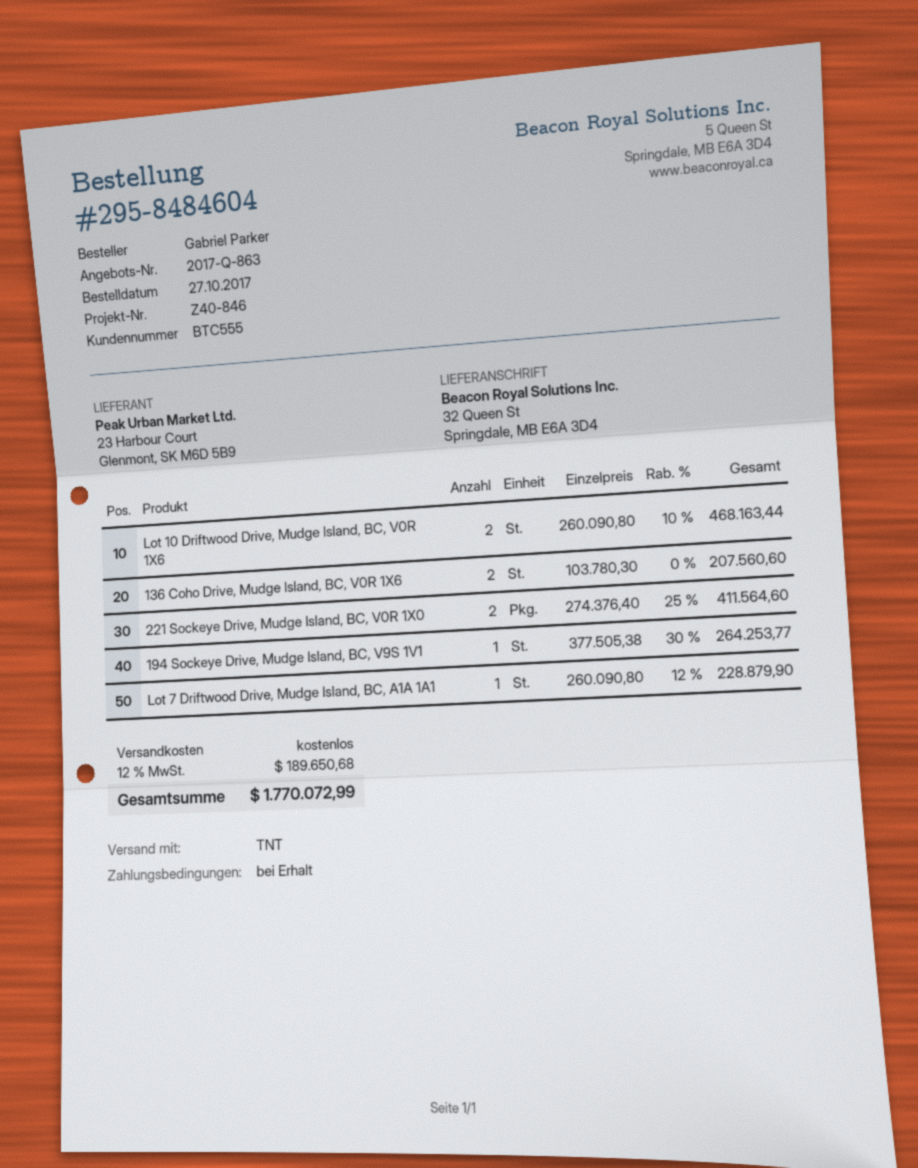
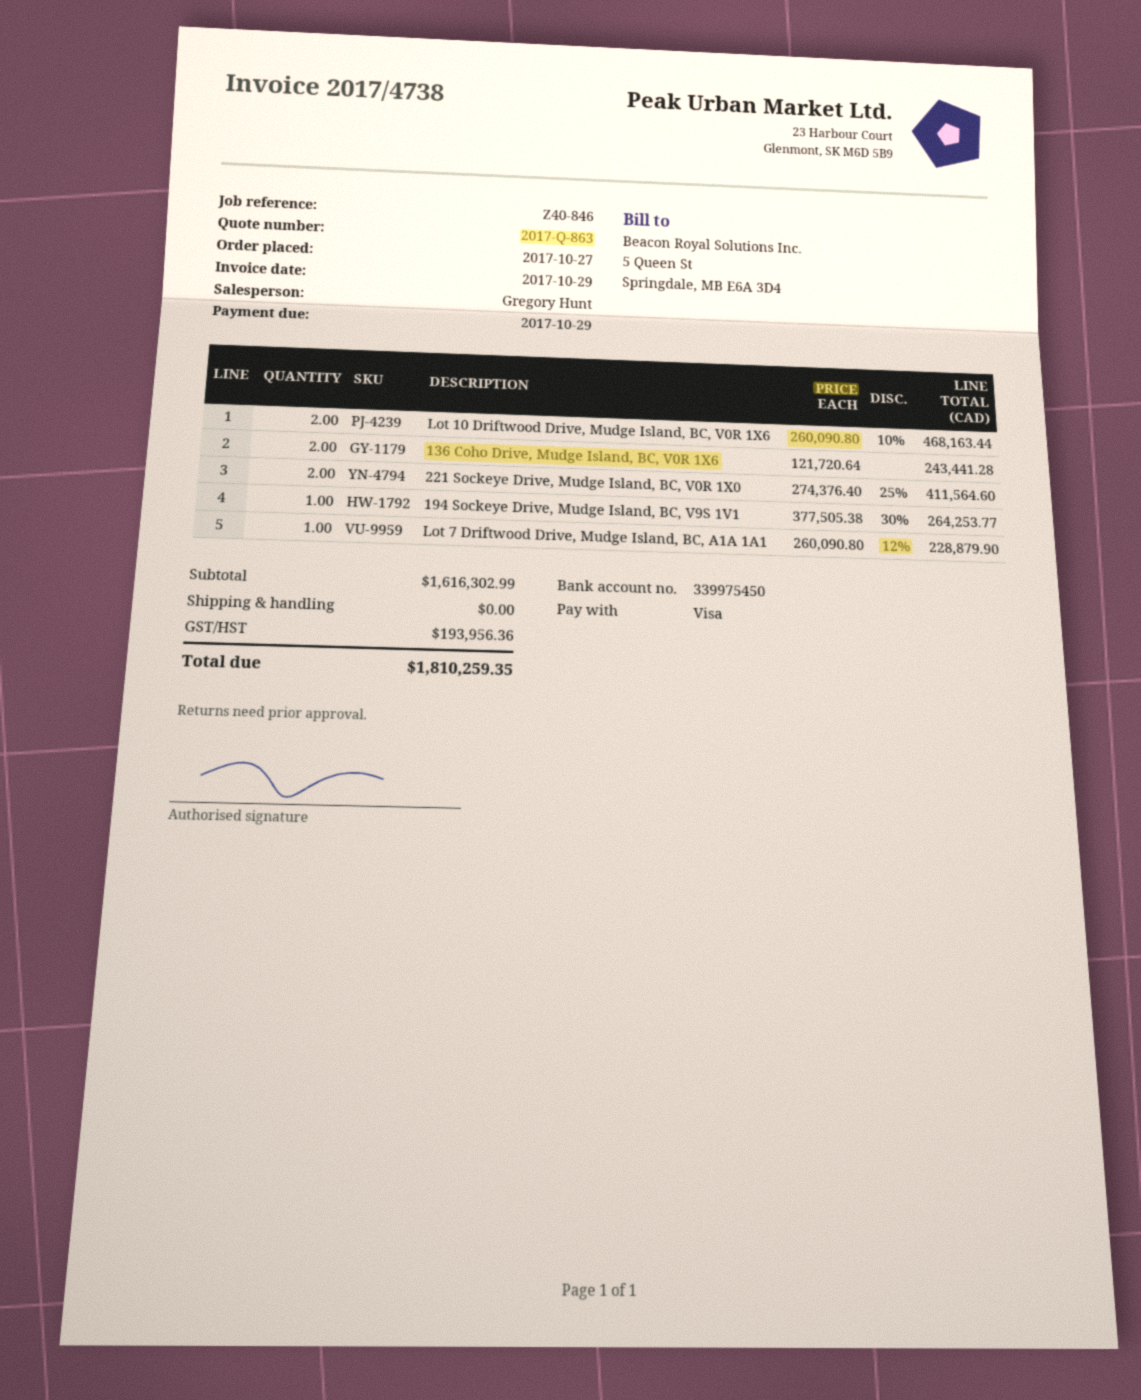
136 Coho Drive, Mudge Island, BC, V0R 1X6: 2 x 103780.30 = 207560.60 -> 2 x 121720.64 = 243441.28
tax: 189650.68 -> 193956.36
total: 1770072.99 -> 1810259.35

